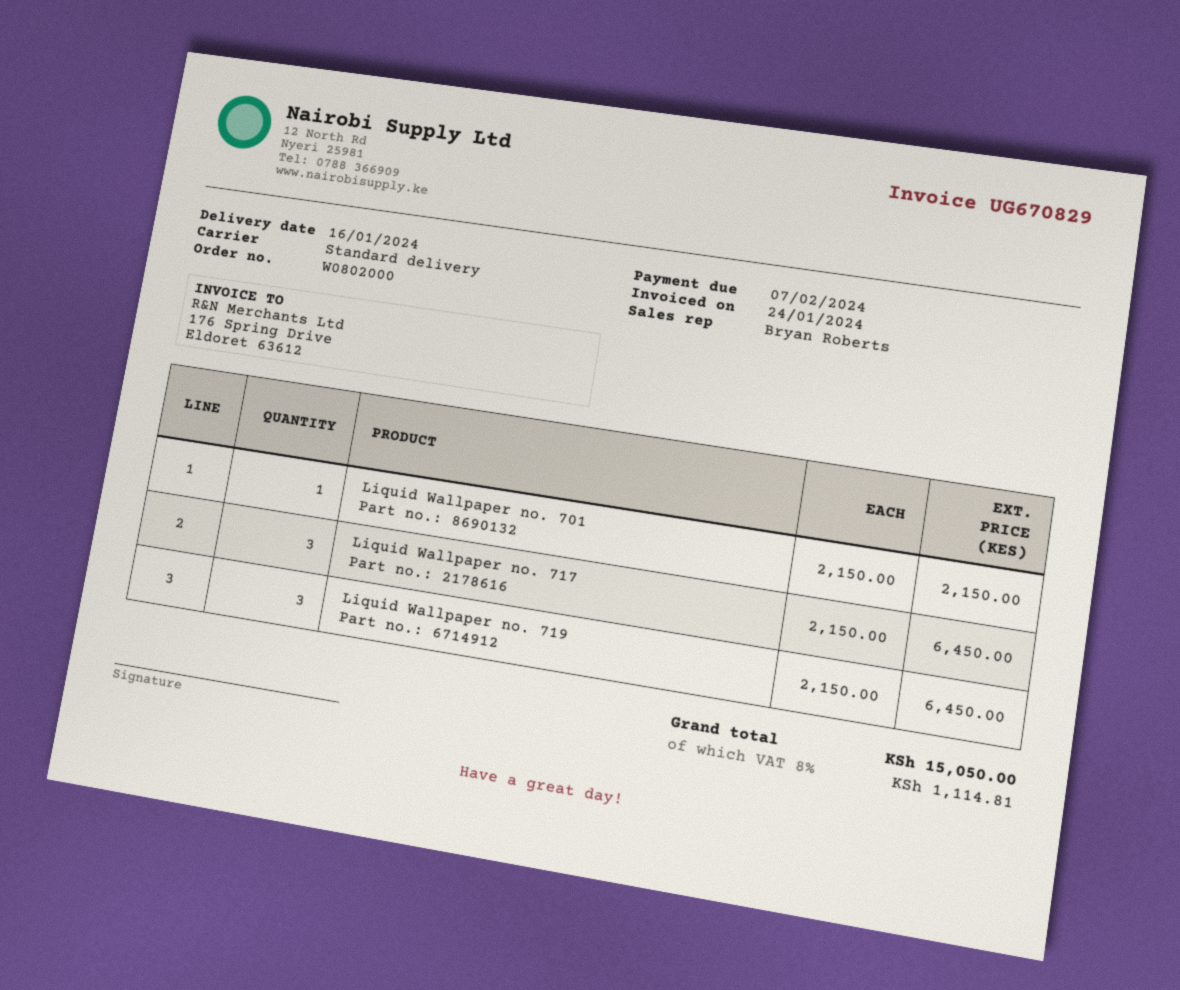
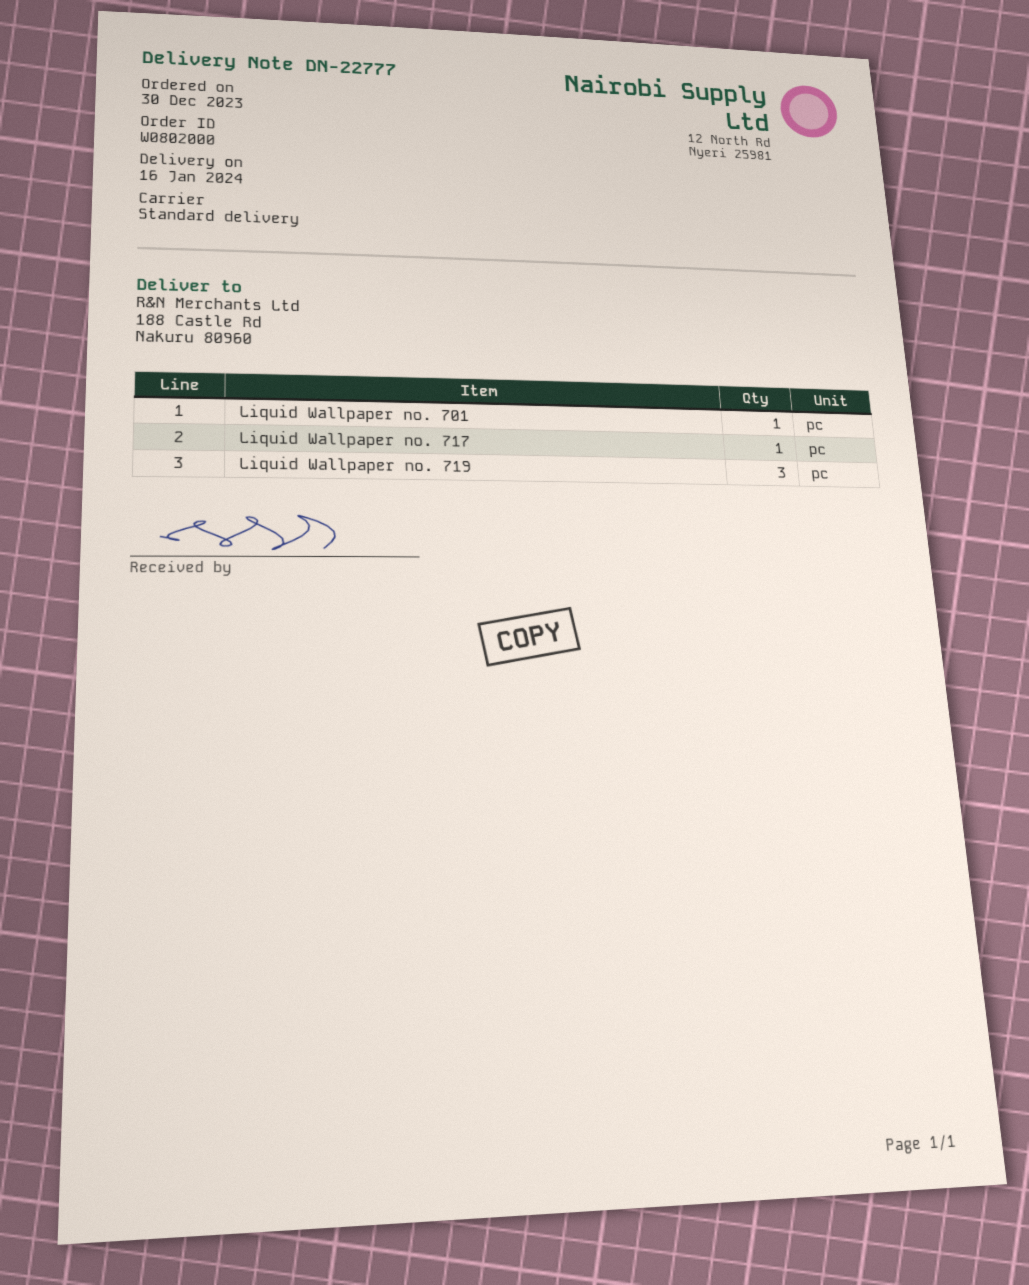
Liquid Wallpaper no. 717: 3 -> 1

